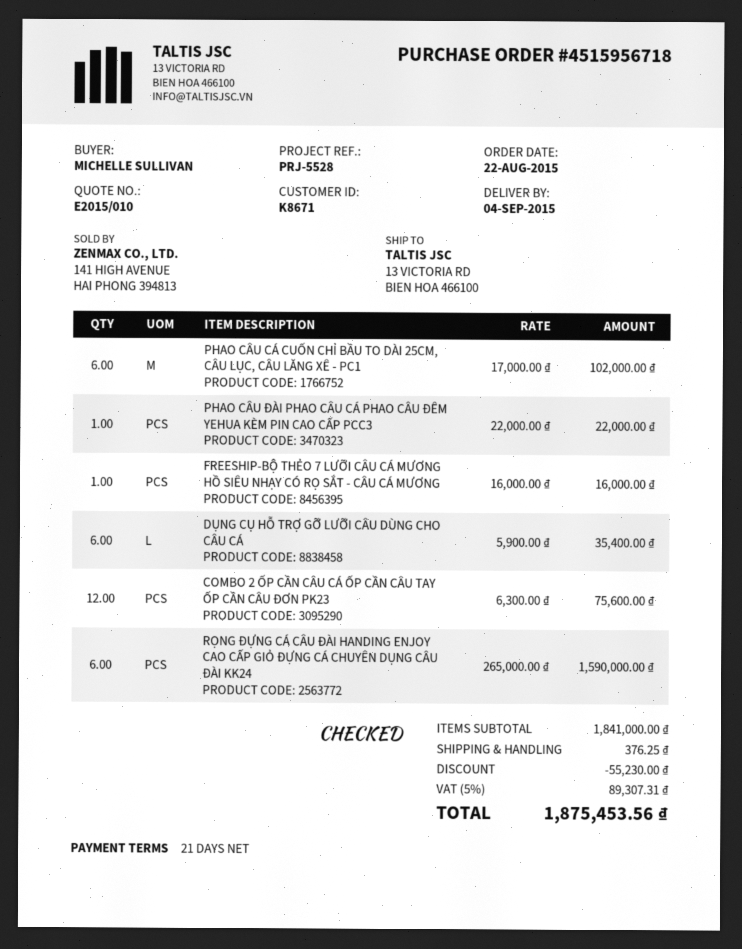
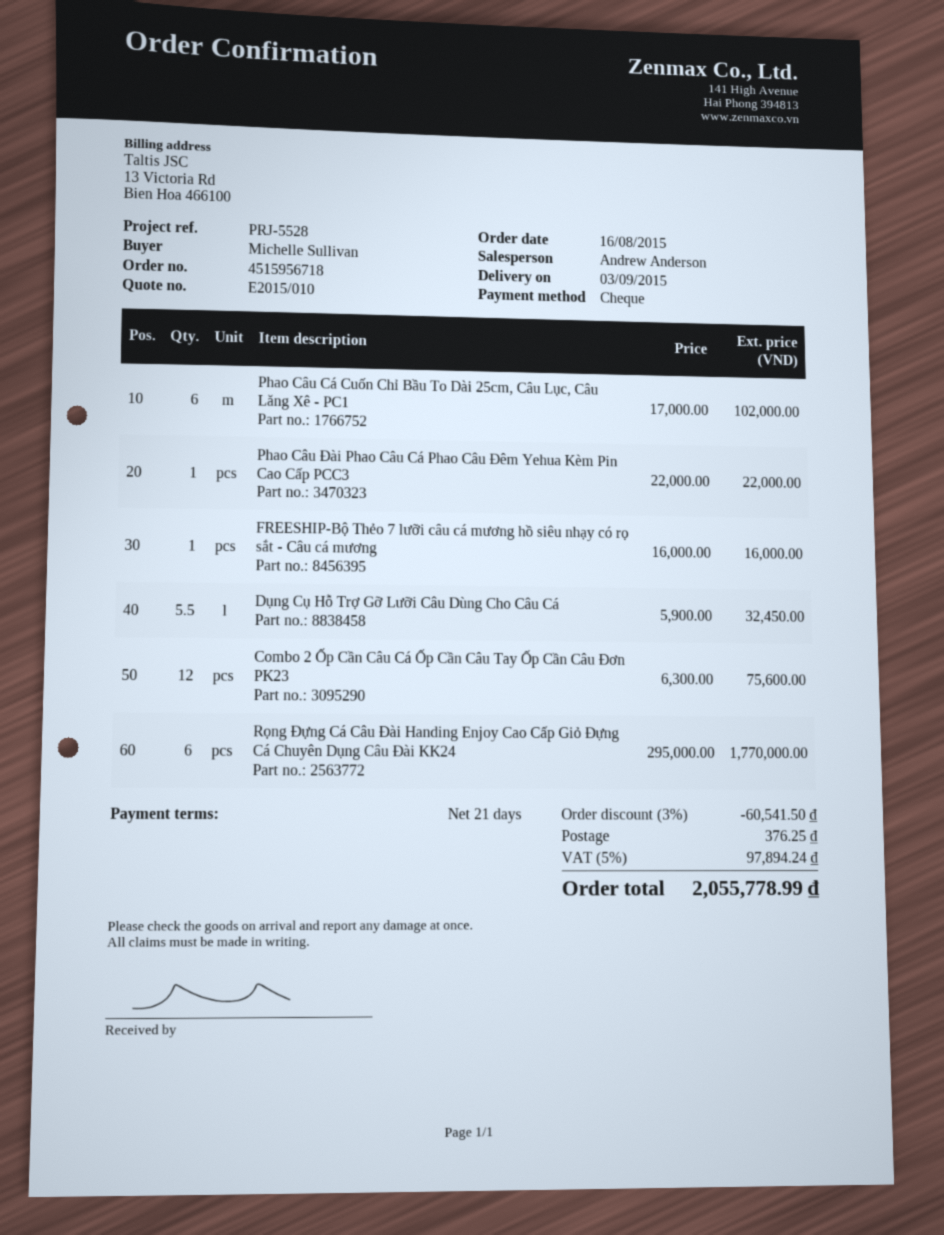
order date: 2015-08-22 -> 2015-08-16
delivery date: 2015-09-04 -> 2015-09-03
DỤNG CỤ HỖ TRỢ GỠ LƯỠI CÂU DÙNG CHO CÂU CÁ: 6 x 5900.00 = 35400.00 -> 5.5 x 5900.00 = 32450.00
RỌNG ĐỰNG CÁ CÂU ĐÀI HANDING ENJOY CAO CẤP GIỎ ĐỰNG CÁ CHUYÊN DỤNG CÂU ĐÀI KK24: 6 x 265000.00 = 1590000.00 -> 6 x 295000.00 = 1770000.00
discount: 55230.00 -> 60541.50
tax: 5% = 89307.31 -> 5% = 97894.24
total: 1875453.56 -> 2055778.99

